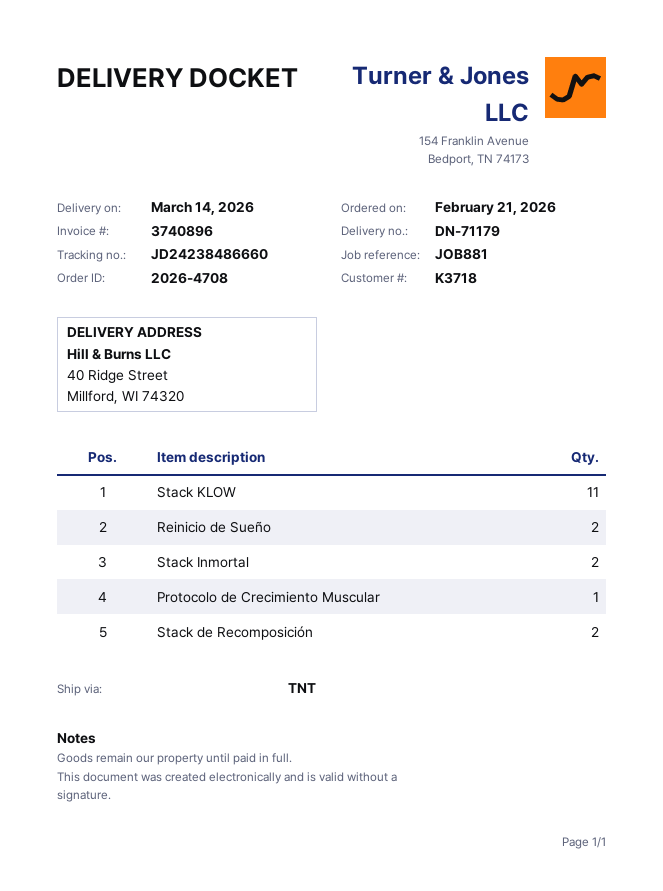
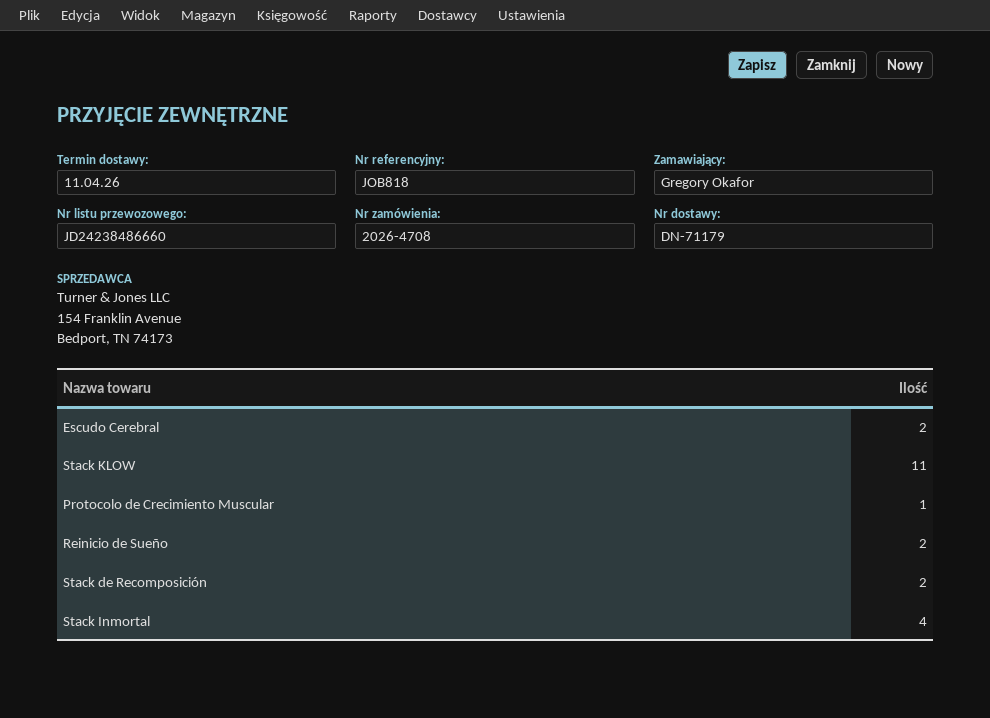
delivery date: 2026-03-14 -> 2026-04-11
reference: JOB881 -> JOB818
Stack Inmortal: 2 -> 4
Escudo Cerebral: none -> 2

